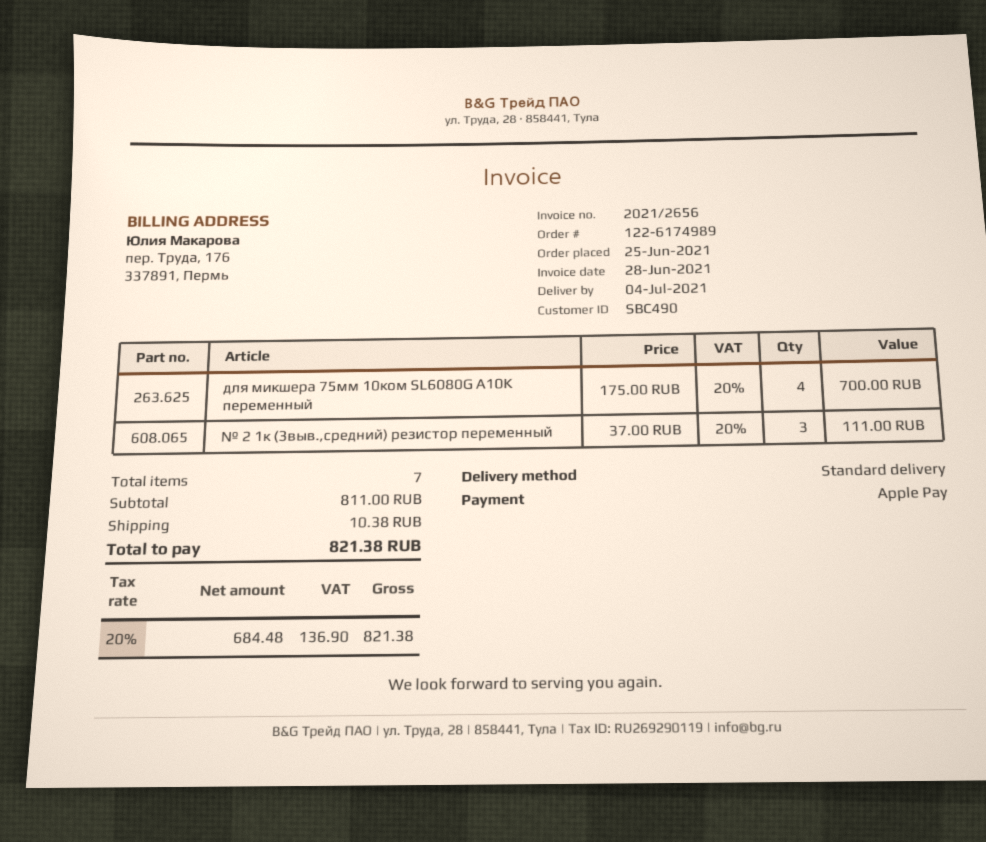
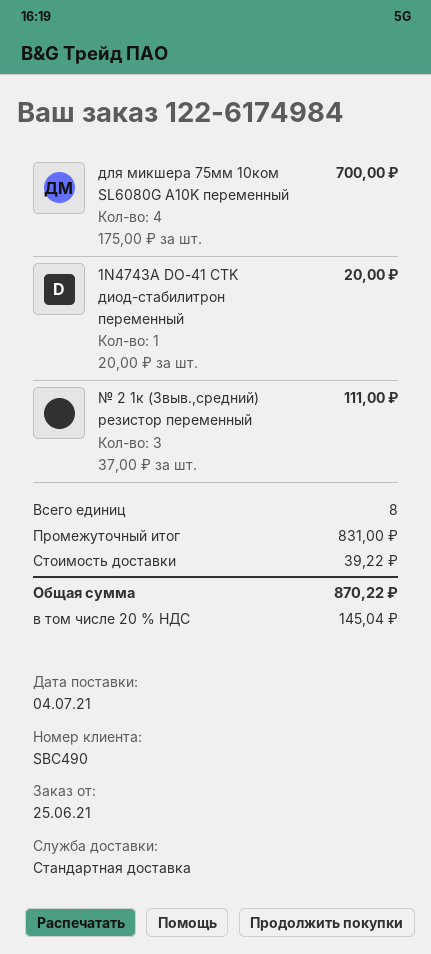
order number: 122-6174989 -> 122-6174984
1N4743A DO-41 CTK диод-стабилитрон переменный: none -> 1 x 20.00 = 20.00
total quantity: 7 -> 8
subtotal: 811.00 -> 831.00
shipping: 10.38 -> 39.22
tax: 20% = 136.90 -> 20% = 145.04
total: 821.38 -> 870.22

